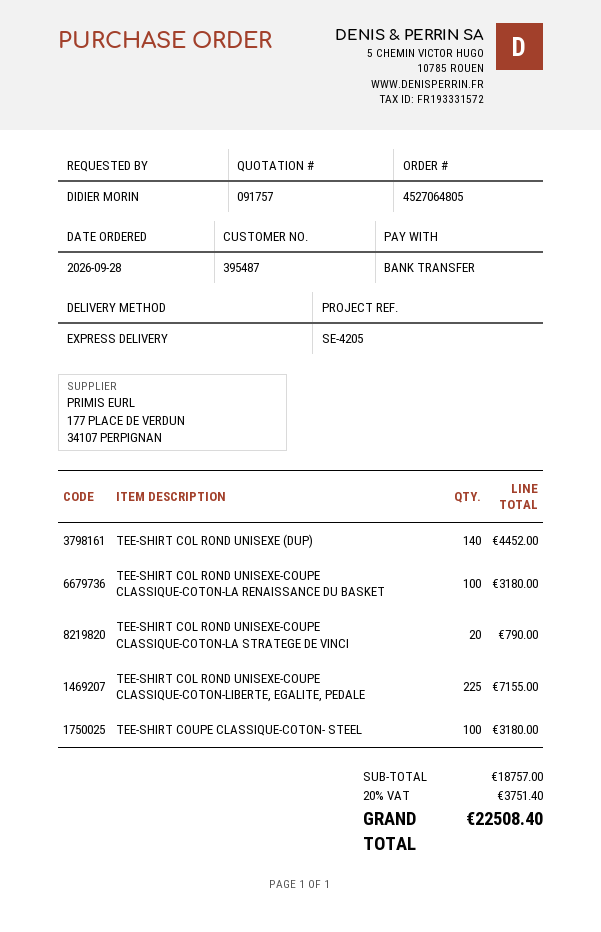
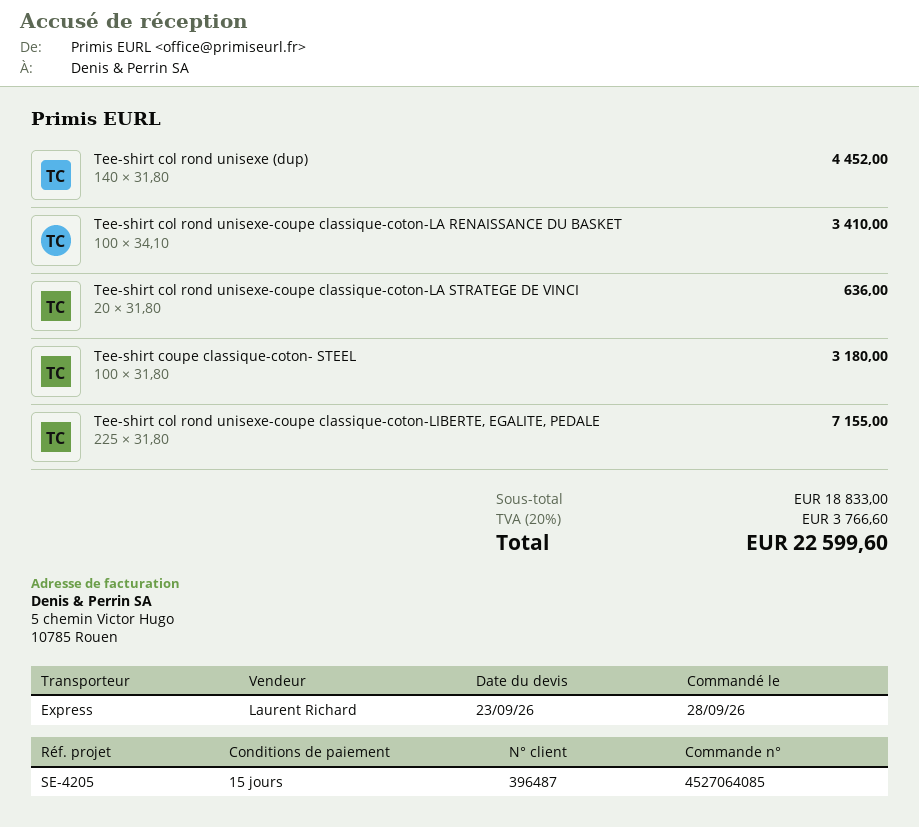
order number: 4527064805 -> 4527064085
customer number: 395487 -> 396487
TEE-SHIRT COL ROND UNISEXE-COUPE CLASSIQUE-COTON-LA RENAISSANCE DU BASKET: 100 for 3180.00 -> 100 for 3410.00
TEE-SHIRT COL ROND UNISEXE-COUPE CLASSIQUE-COTON-LA STRATEGE DE VINCI: 20 for 790.00 -> 20 for 636.00
subtotal: 18757.00 -> 18833.00
tax: 20% = 3751.40 -> 20% = 3766.60
total: 22508.40 -> 22599.60

